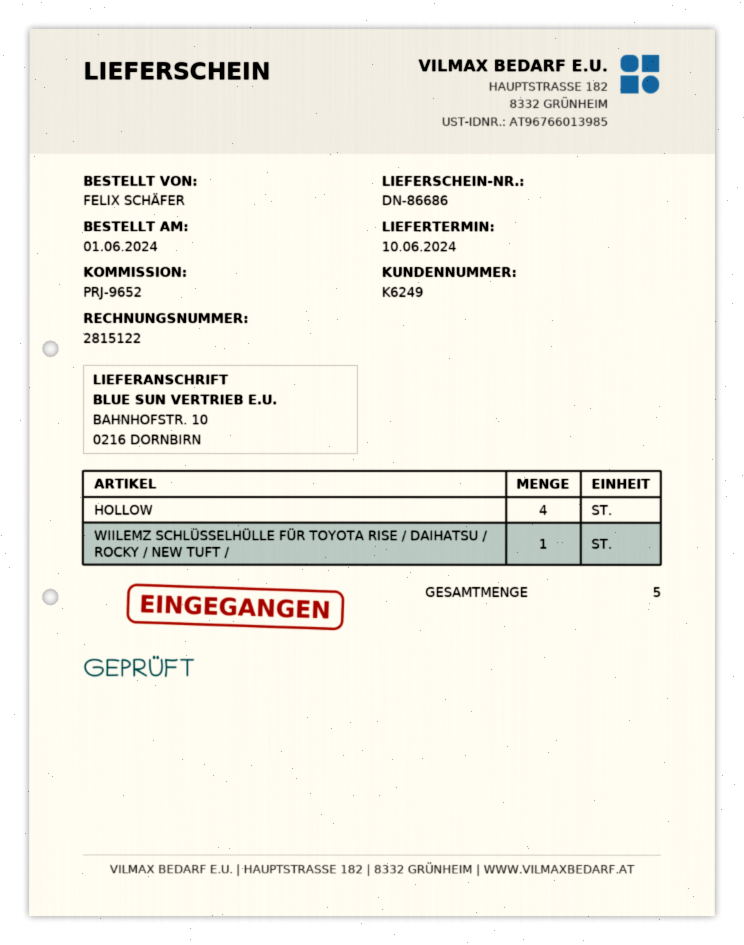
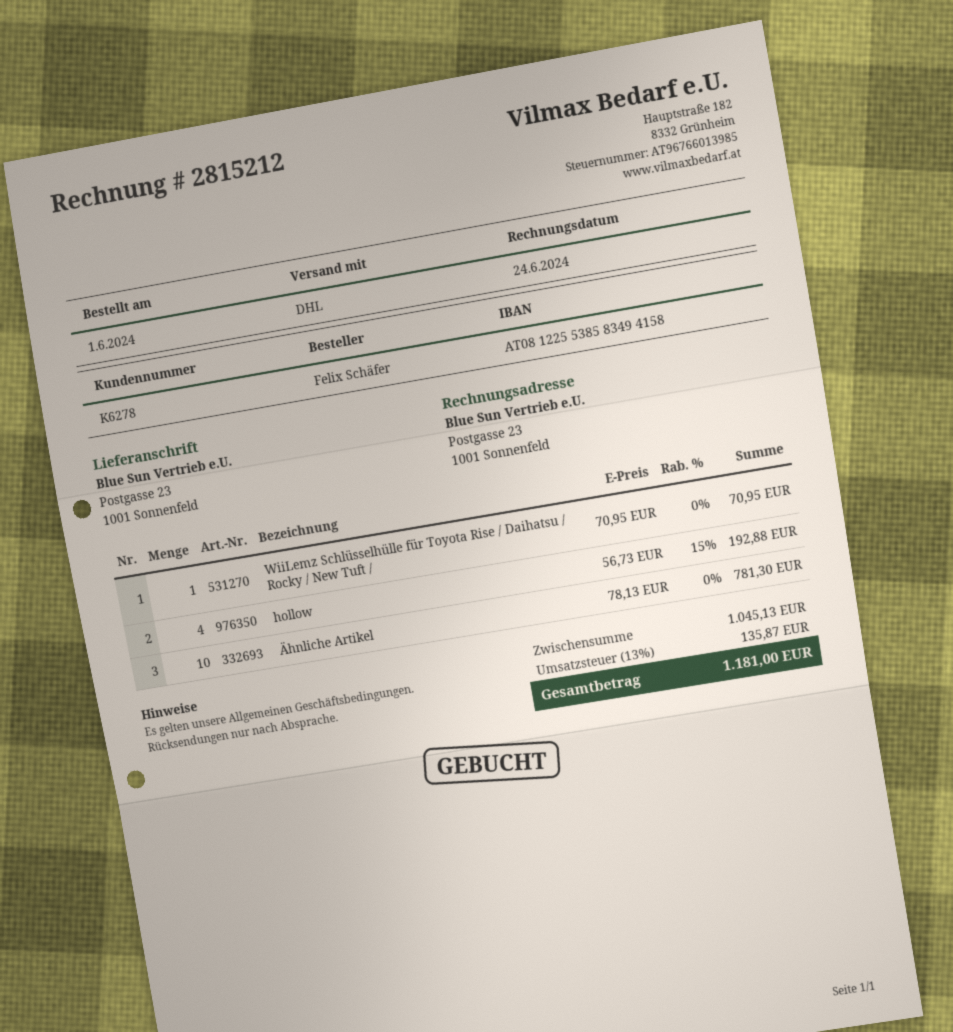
invoice number: 2815122 -> 2815212
customer number: K6249 -> K6278
ship to: BAHNHOFSTR. 10, 0216 DORNBIRN -> Postgasse 23, 1001 Sonnenfeld
Ähnliche Artikel: none -> 10

